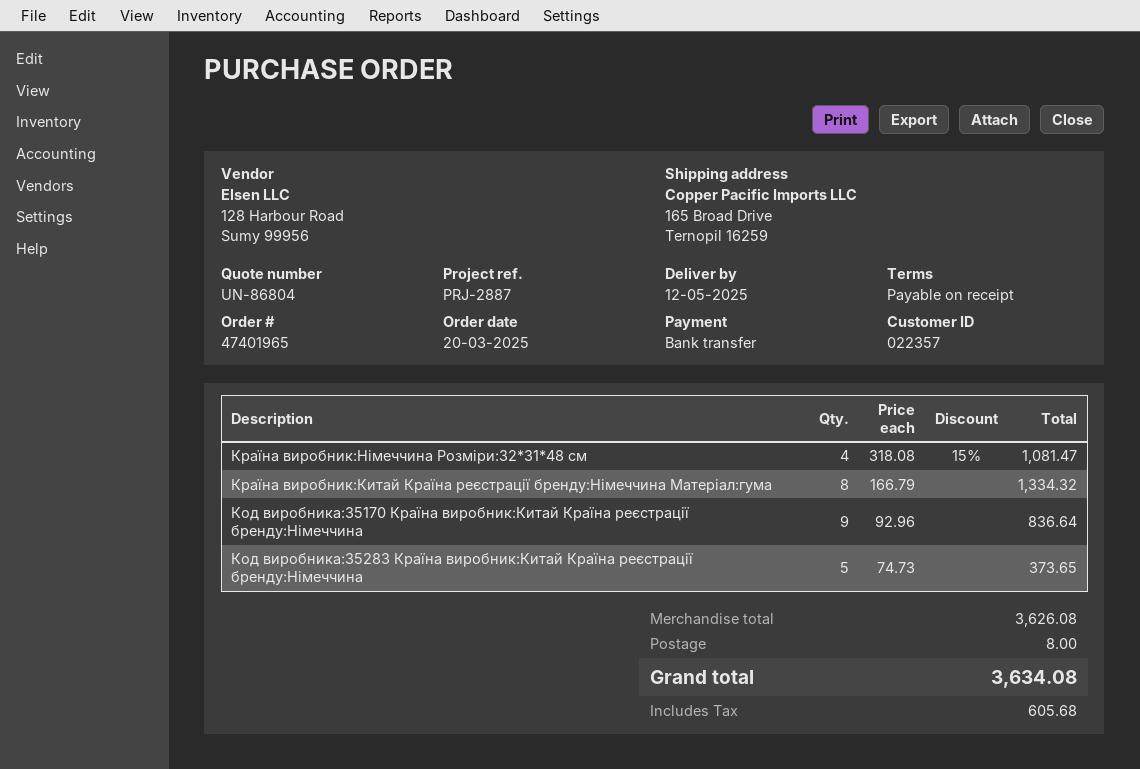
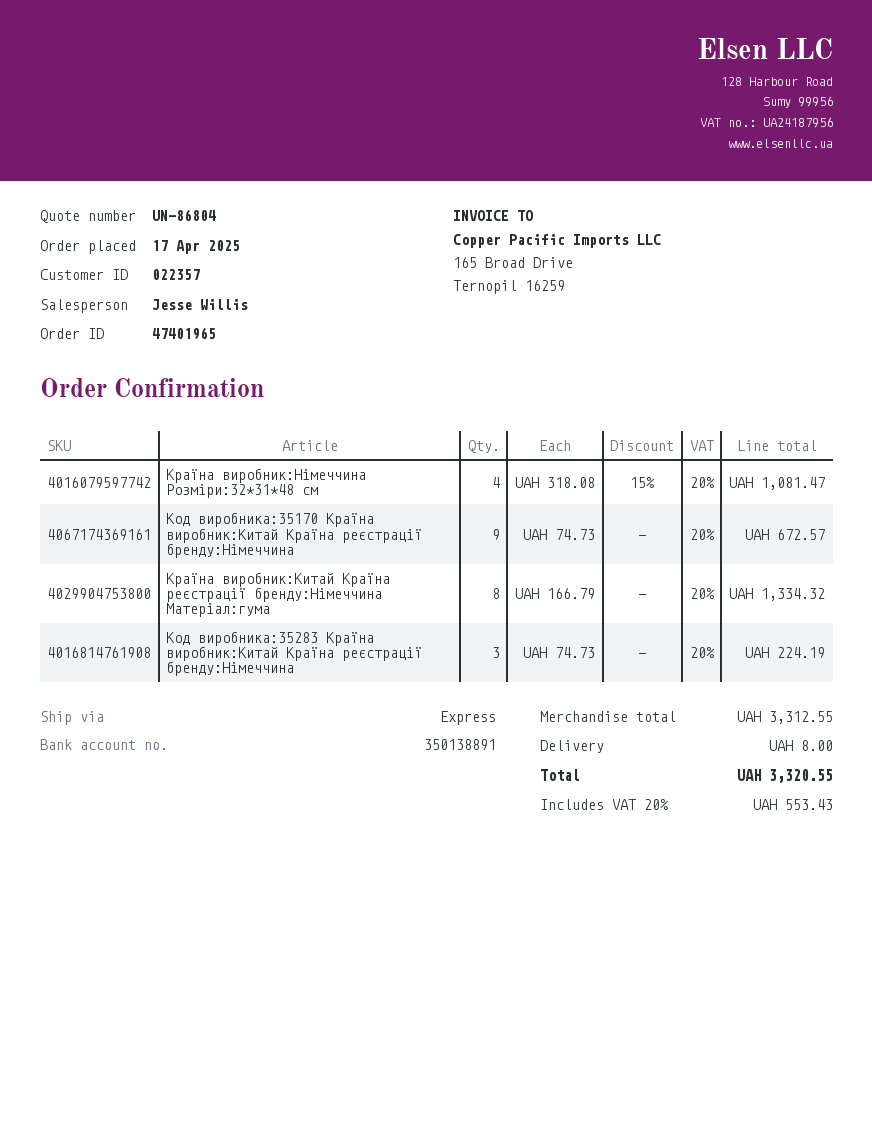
order date: 2025-03-20 -> 2025-04-17
Код виробника:35170 Країна виробник:Китай Країна реєстрації бренду:Німеччина: 9 x 92.96 = 836.64 -> 9 x 74.73 = 672.57
Код виробника:35283 Країна виробник:Китай Країна реєстрації бренду:Німеччина: 5 x 74.73 = 373.65 -> 3 x 74.73 = 224.19
subtotal: 3626.08 -> 3312.55
tax: 605.68 -> 553.43
total: 3634.08 -> 3320.55

